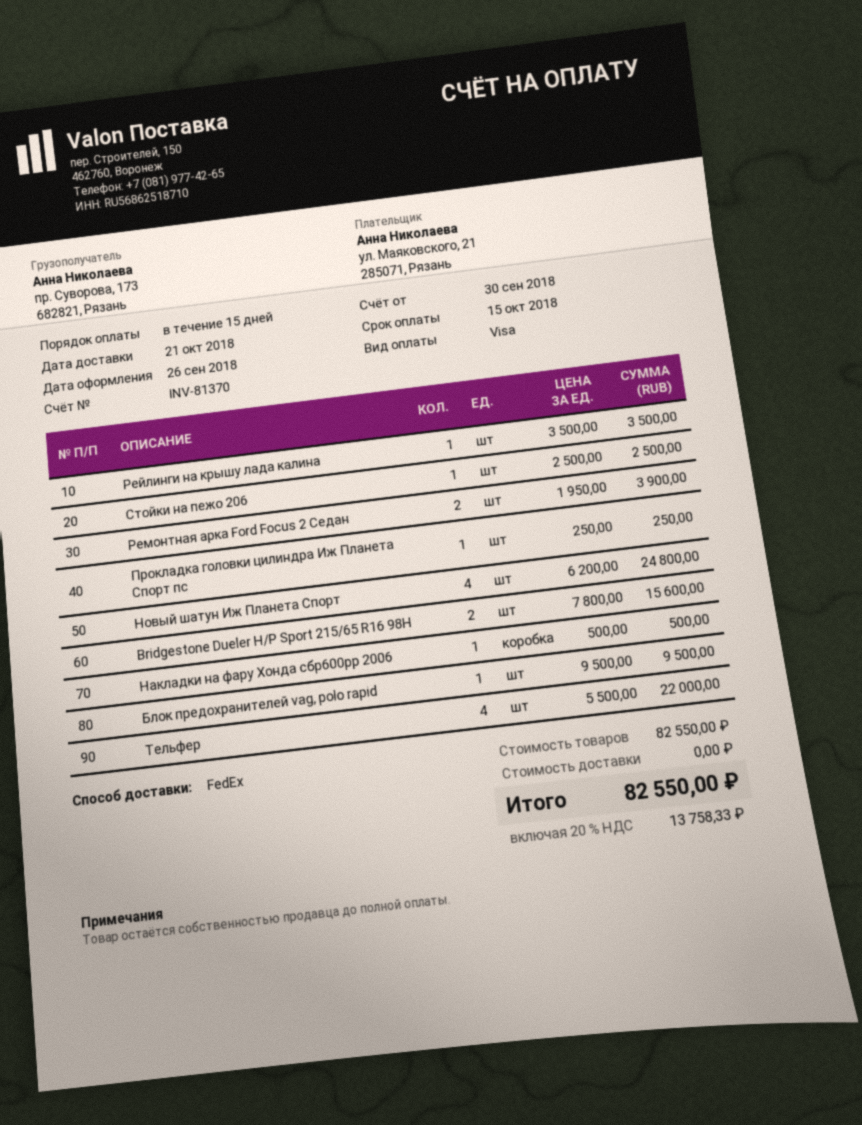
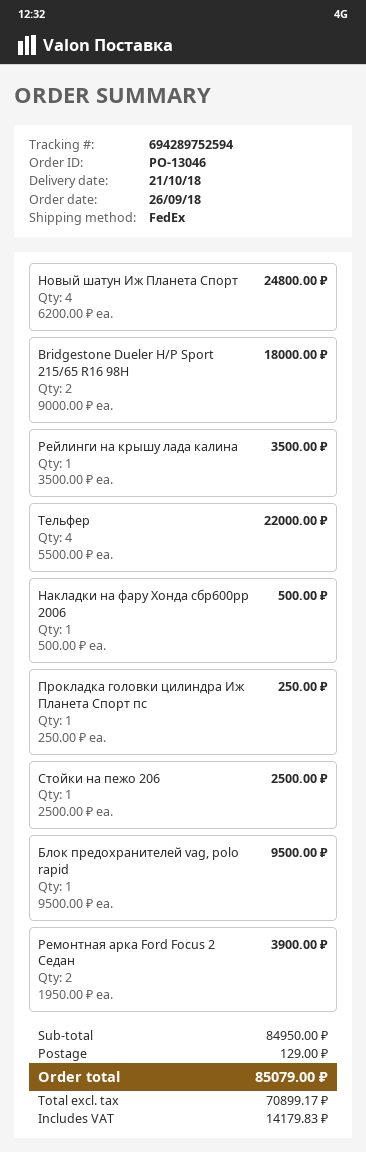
Bridgestone Dueler H/P Sport 215/65 R16 98H: 2 x 7800.00 = 15600.00 -> 2 x 9000.00 = 18000.00
subtotal: 82550.00 -> 84950.00
shipping: 0.00 -> 129.00
tax: 13758.33 -> 14179.83
total: 82550.00 -> 85079.00

